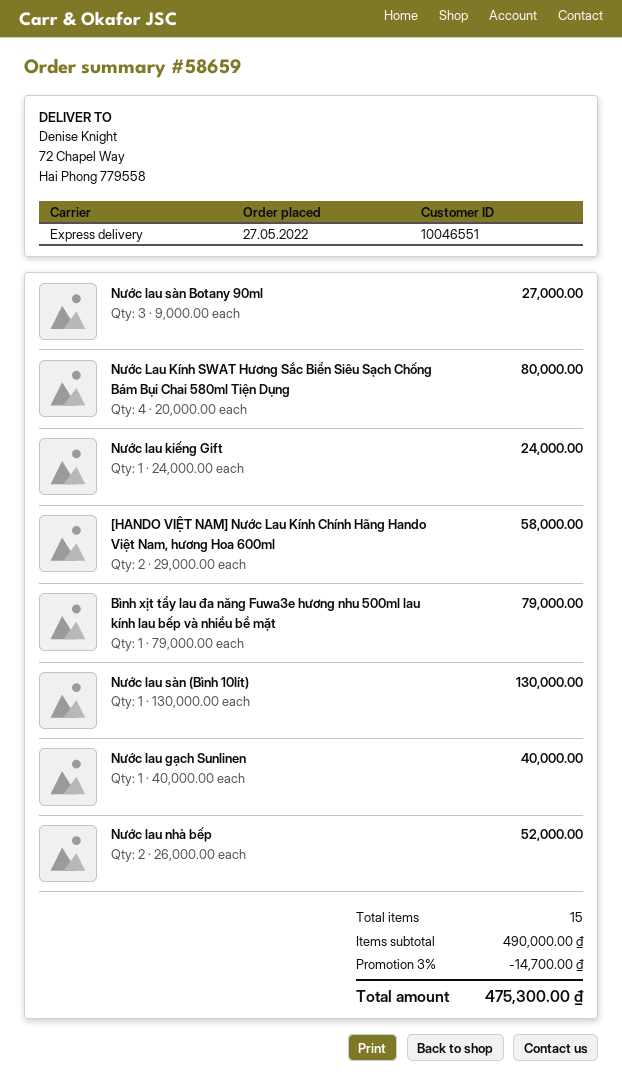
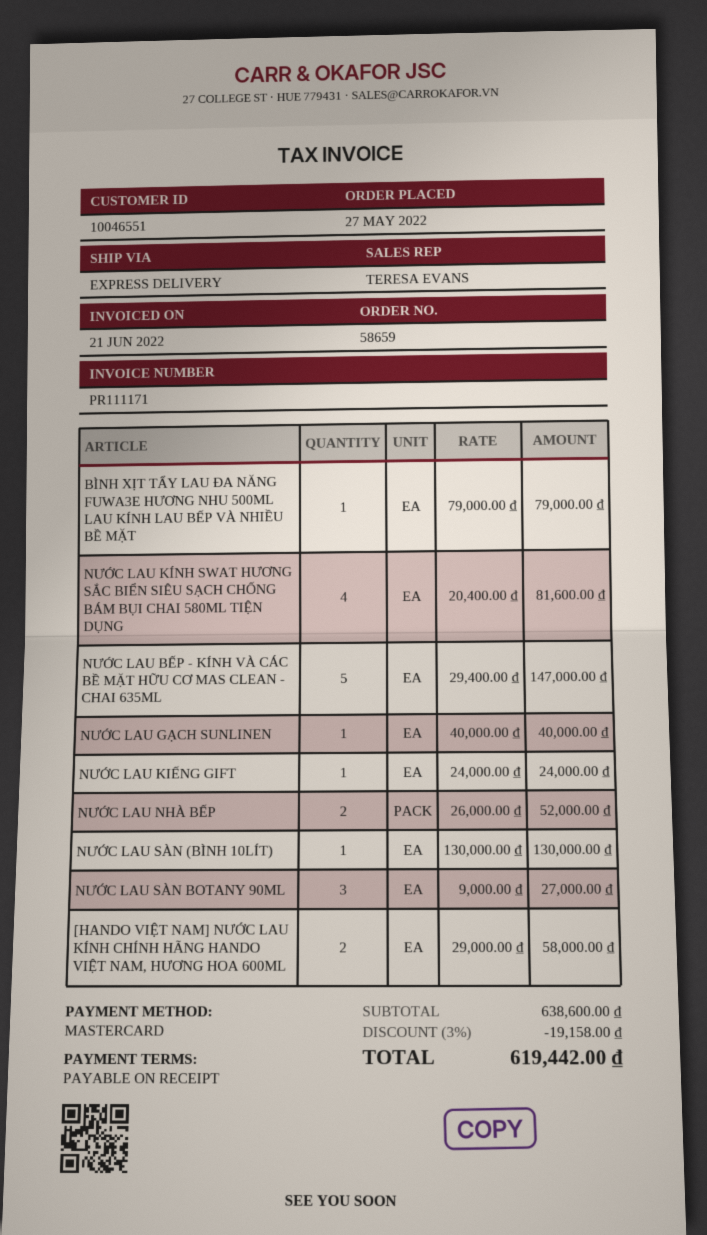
Nước Lau Kính SWAT Hương Sắc Biển Siêu Sạch Chống Bám Bụi Chai 580ml Tiện Dụng: 4 x 20000.00 = 80000.00 -> 4 x 20400.00 = 81600.00
NƯỚC LAU BẾP - KÍNH VÀ CÁC BỀ MẶT HỮU CƠ MAS CLEAN - CHAI 635ML: none -> 5 x 29400.00 = 147000.00
subtotal: 490000.00 -> 638600.00
discount: 3% = 14700.00 -> 3% = 19158.00
total: 475300.00 -> 619442.00

